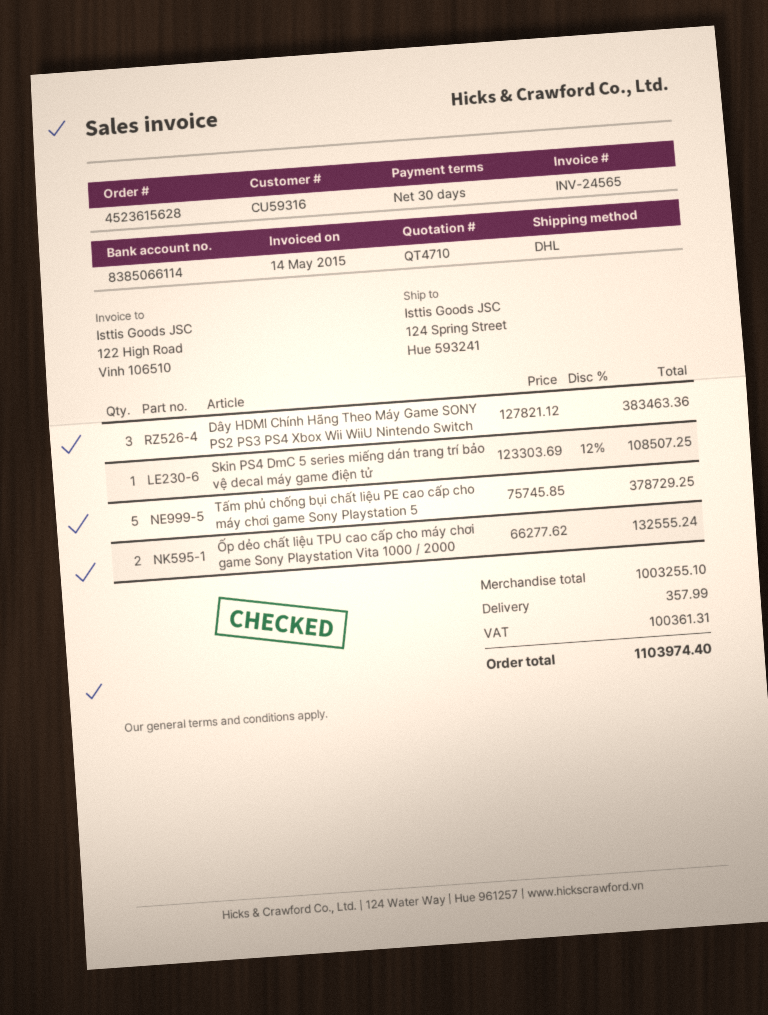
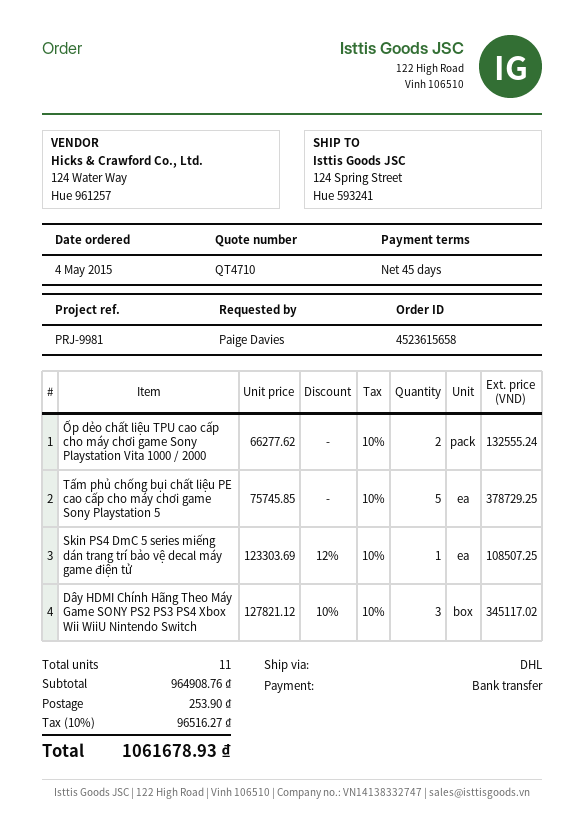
order number: 4523615628 -> 4523615658
payment terms: 30 days -> 45 days
Dây HDMI Chính Hãng Theo Máy Game SONY PS2 PS3 PS4 Xbox Wii WiiU Nintendo Switch: 3 x 127821.12 = 383463.36 -> 3 x 127821.12 - 10% = 345117.02
subtotal: 1003255.10 -> 964908.76
shipping: 357.99 -> 253.90
tax: 100361.31 -> 96516.27
total: 1103974.40 -> 1061678.93

